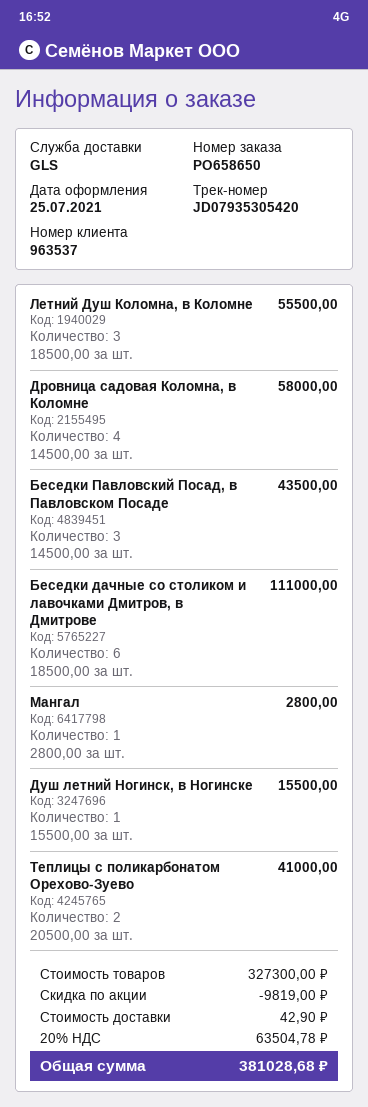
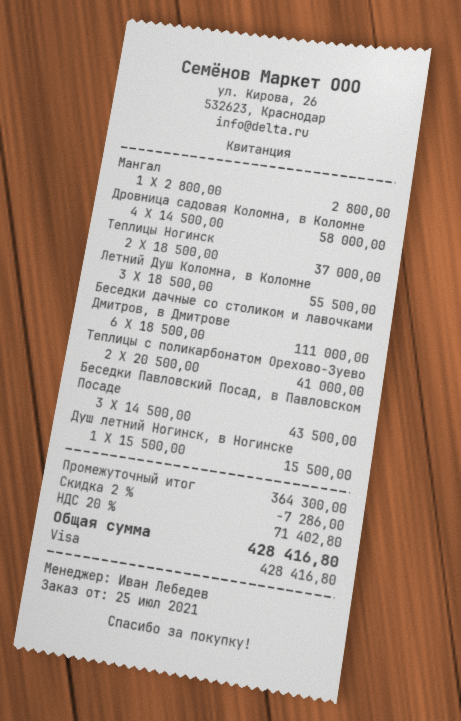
Теплицы Ногинск: none -> 2 x 18500.00 = 37000.00
subtotal: 327300.00 -> 364300.00
discount: 9819.00 -> 7286.00
shipping: 42.90 -> none
tax: 20% = 63504.78 -> 20% = 71402.80
total: 381028.68 -> 428416.80

